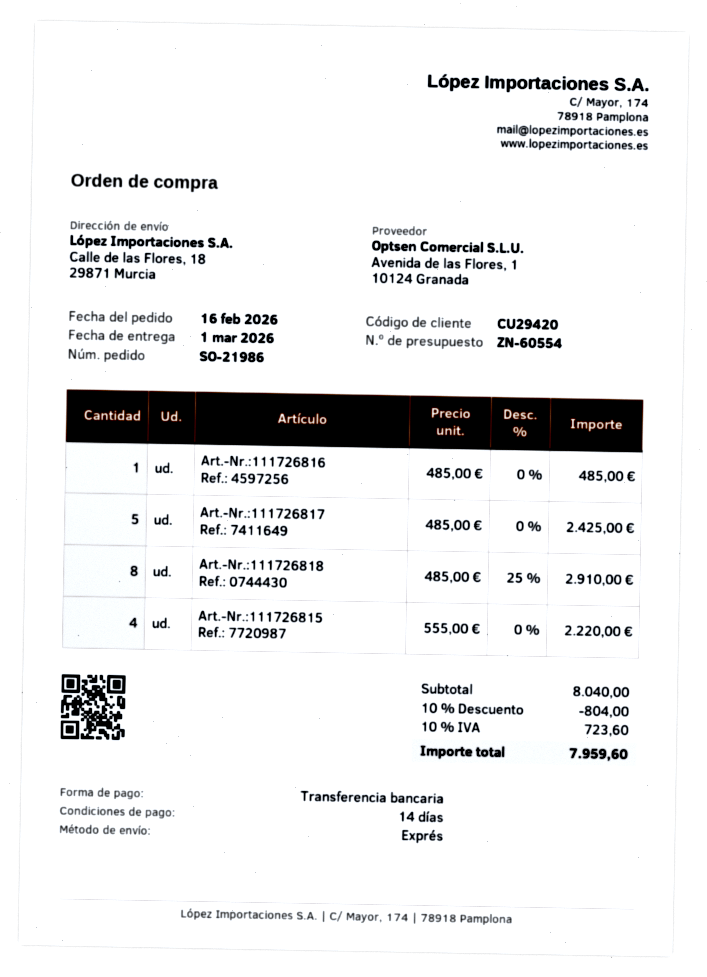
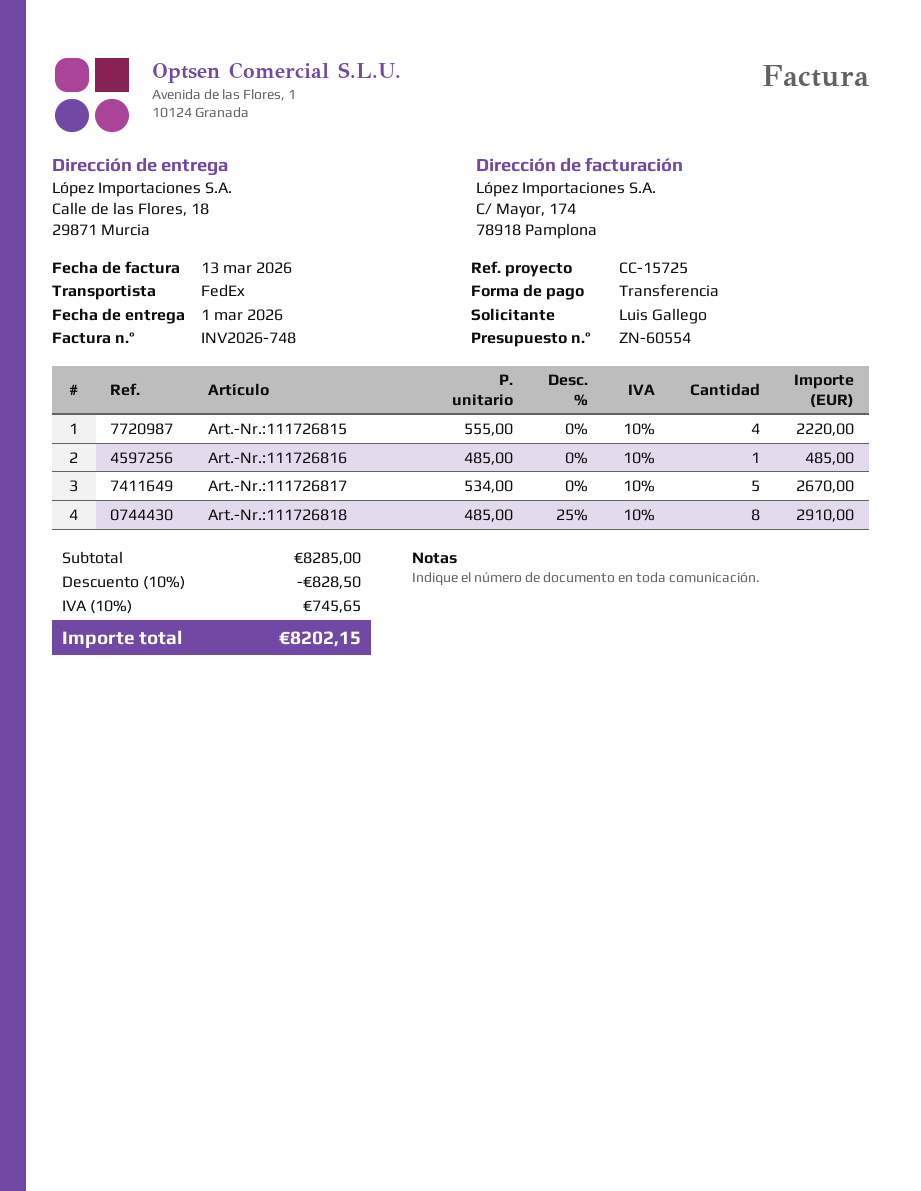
shipping method: express -> FedEx
Art.-Nr.:111726817: 5 x 485.00 = 2425.00 -> 5 x 534.00 = 2670.00
subtotal: 8040.00 -> 8285.00
discount: 10% = 804.00 -> 10% = 828.50
tax: 10% = 723.60 -> 10% = 745.65
total: 7959.60 -> 8202.15

